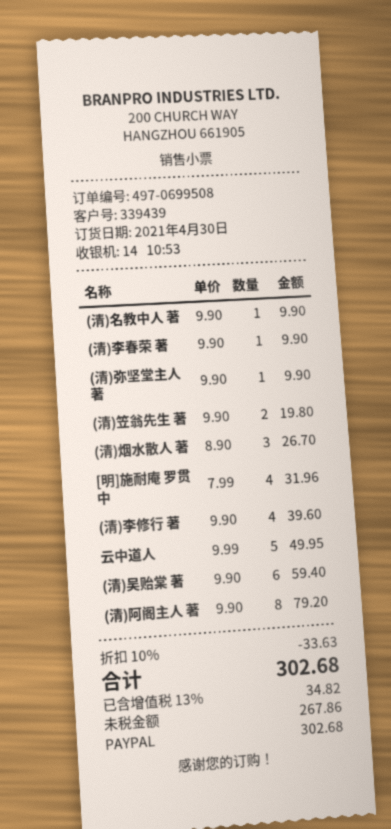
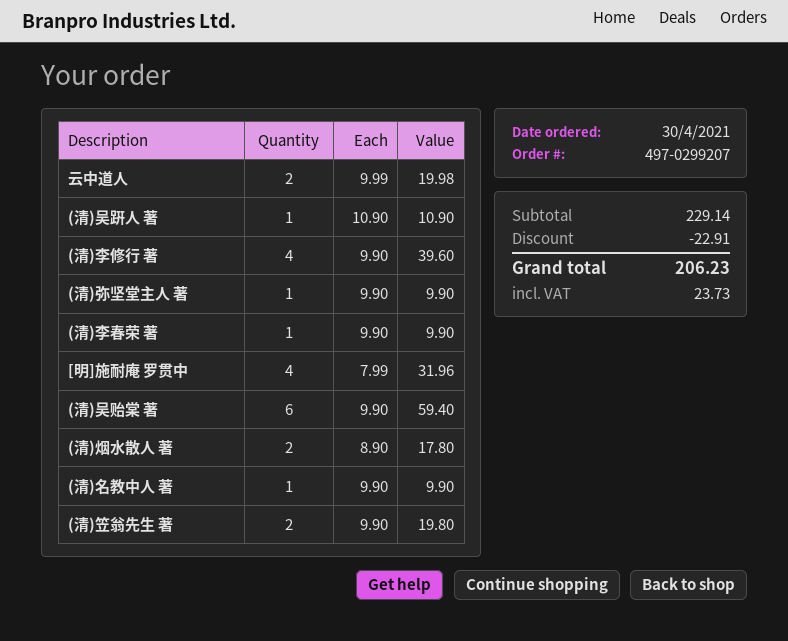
order number: 497-0699508 -> 497-0299207
(清)烟水散人 著: 3 x 8.90 = 26.70 -> 2 x 8.90 = 17.80
云中道人: 5 x 9.99 = 49.95 -> 2 x 9.99 = 19.98
(清)阿阁主人 著: 8 x 9.90 = 79.20 -> none
(清)吴趼人 著: none -> 1 x 10.90 = 10.90
discount: 33.63 -> 22.91
tax: 34.82 -> 23.73
total: 302.68 -> 206.23

